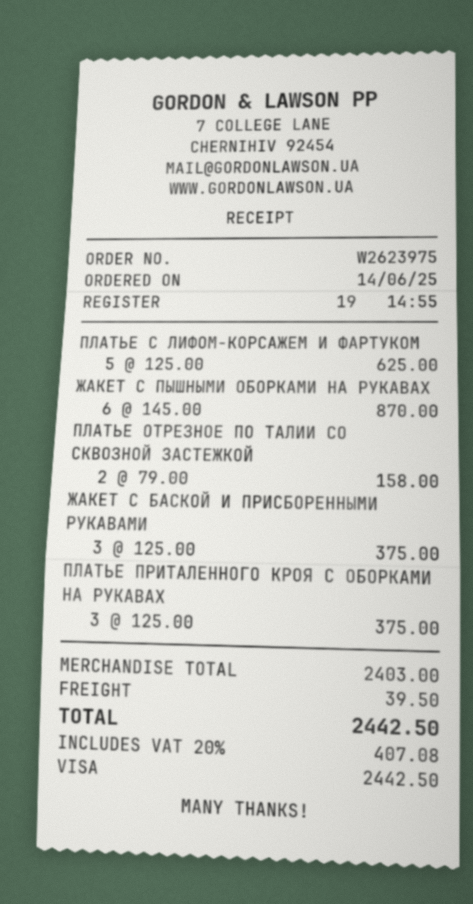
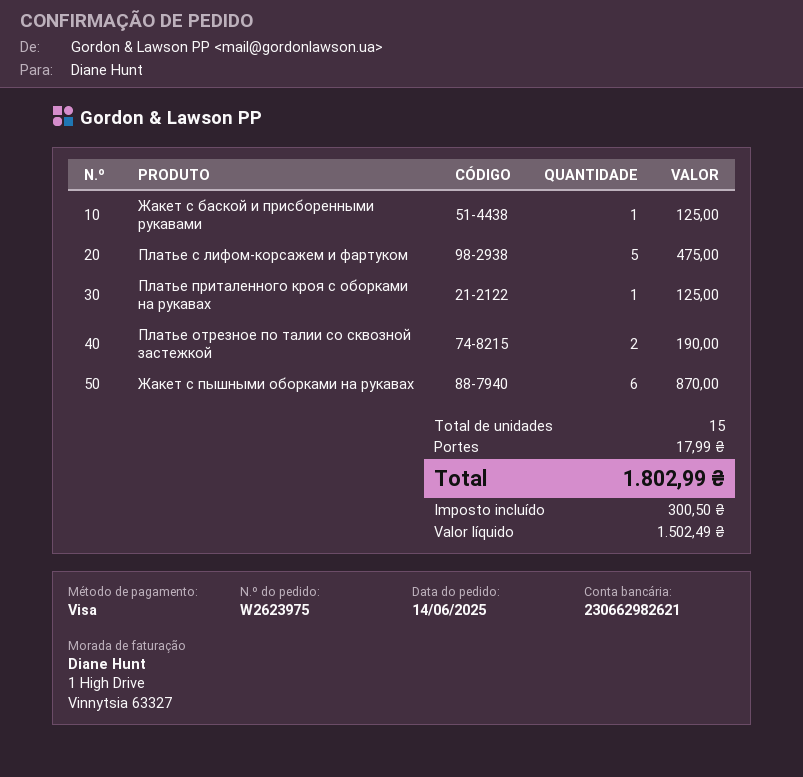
ПЛАТЬЕ С ЛИФОМ-КОРСАЖЕМ И ФАРТУКОМ: 5 for 625.00 -> 5 for 475.00
ПЛАТЬЕ ОТРЕЗНОЕ ПО ТАЛИИ СО СКВОЗНОЙ ЗАСТЕЖКОЙ: 2 for 158.00 -> 2 for 190.00
ЖАКЕТ С БАСКОЙ И ПРИСБОРЕННЫМИ РУКАВАМИ: 3 for 375.00 -> 1 for 125.00
ПЛАТЬЕ ПРИТАЛЕННОГО КРОЯ С ОБОРКАМИ НА РУКАВАХ: 3 for 375.00 -> 1 for 125.00
shipping: 39.50 -> 17.99
tax: 407.08 -> 300.50
total: 2442.50 -> 1802.99

